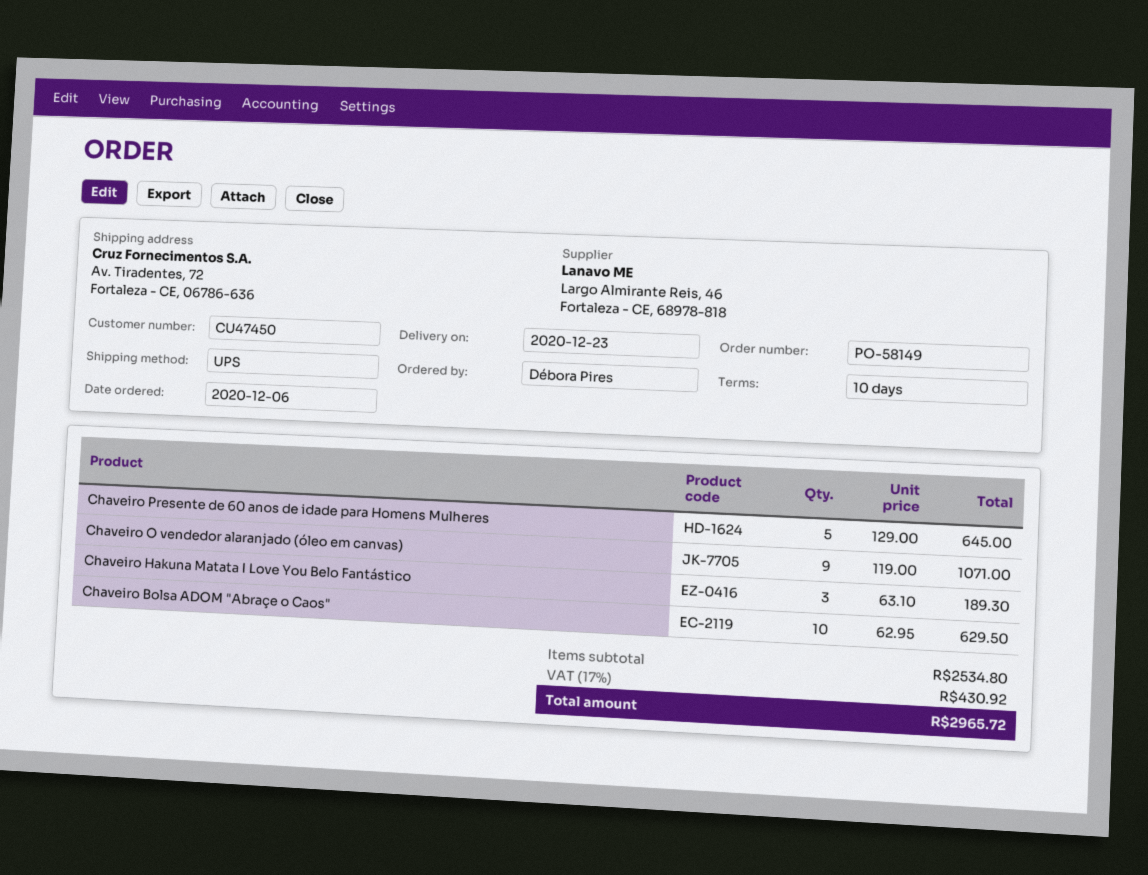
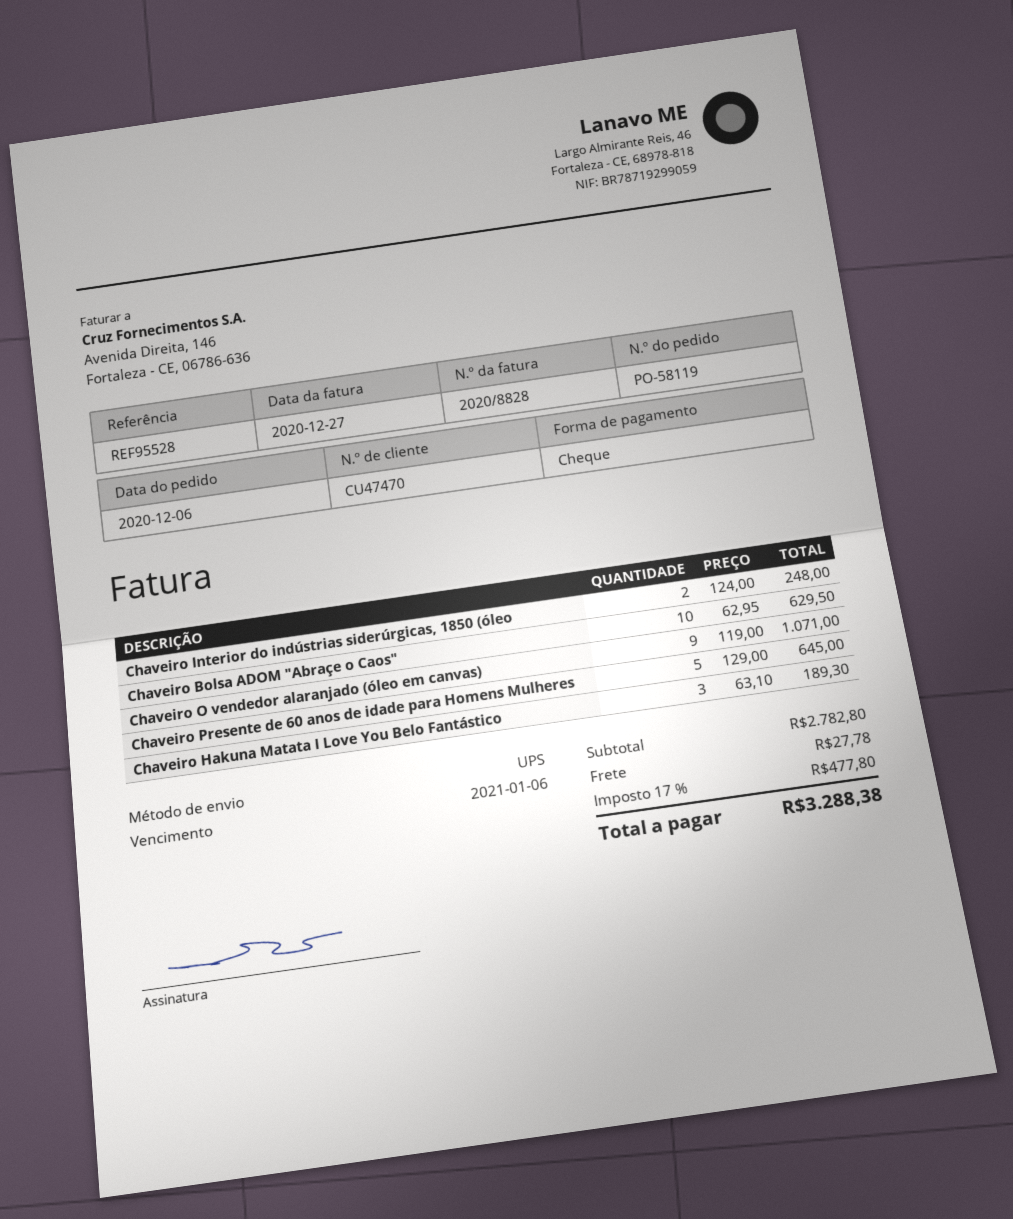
order number: PO-58149 -> PO-58119
customer number: CU47450 -> CU47470
Chaveiro Interior do indústrias siderúrgicas, 1850 (óleo: none -> 2 x 124.00 = 248.00
subtotal: 2534.80 -> 2782.80
shipping: none -> 27.78
tax: 17% = 430.92 -> 17% = 477.80
total: 2965.72 -> 3288.38

